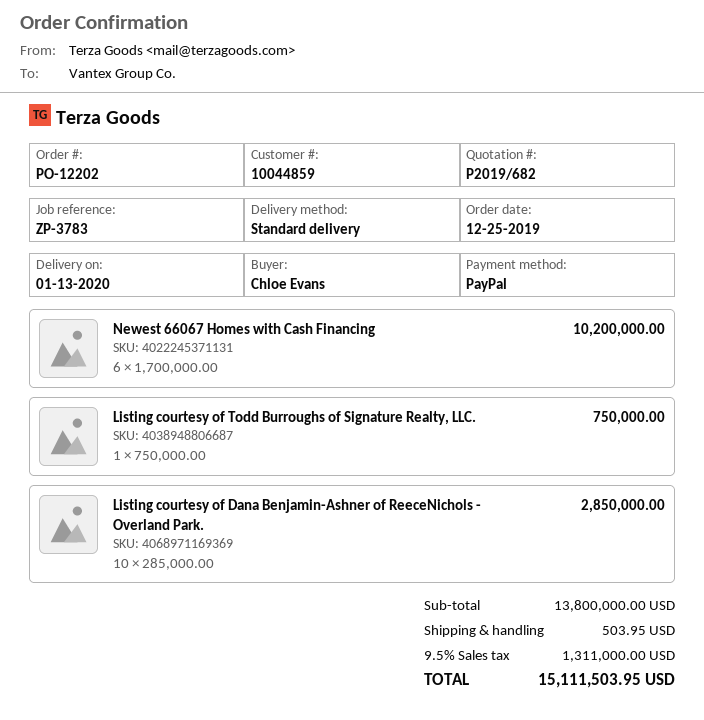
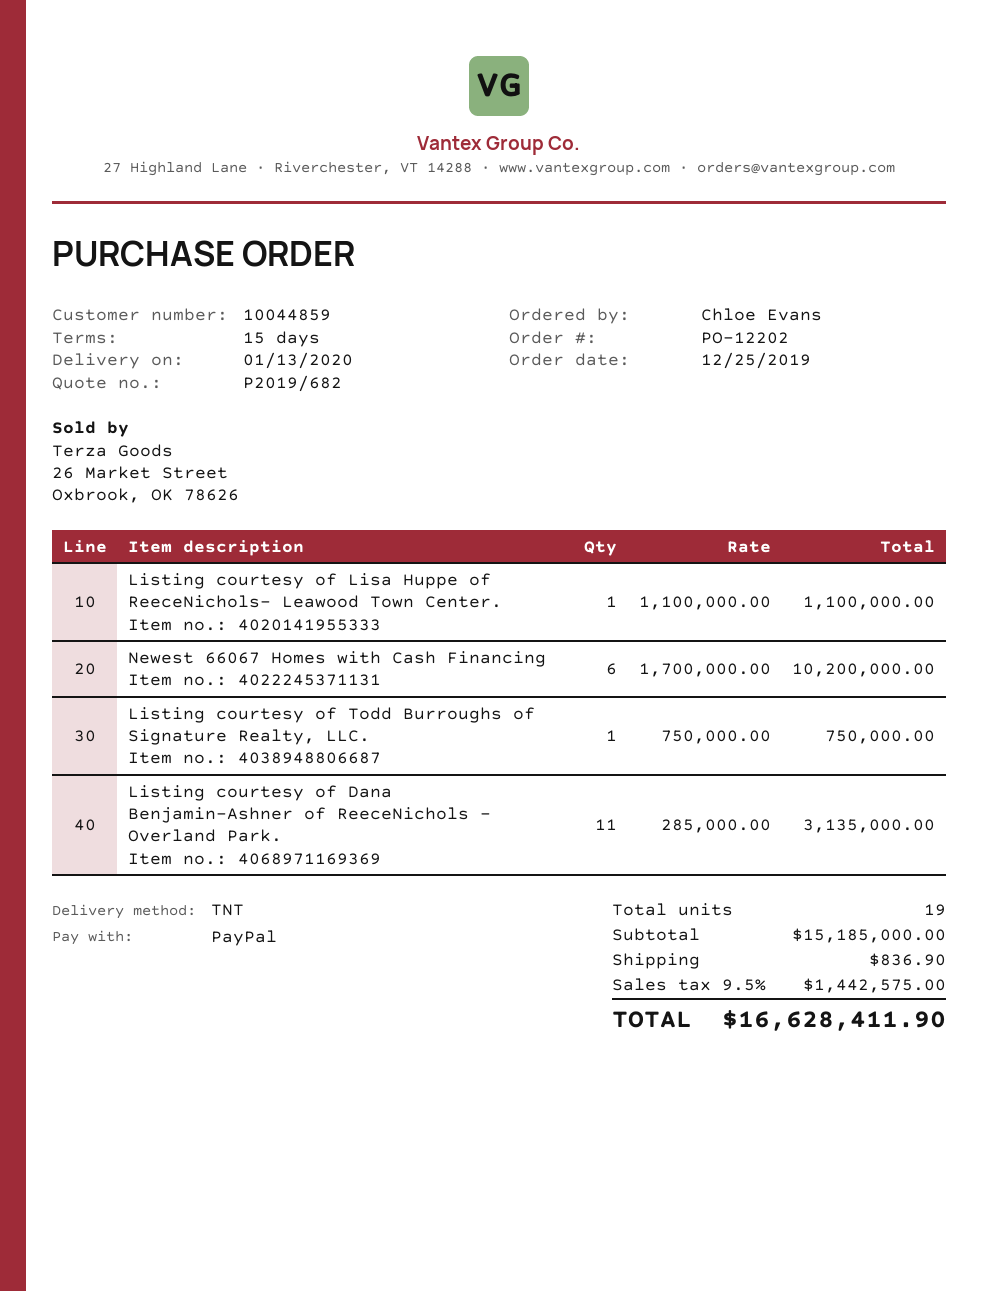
shipping method: standard -> TNT
Listing courtesy of Dana Benjamin-Ashner of ReeceNichols - Overland Park.: 10 x 285000.00 = 2850000.00 -> 11 x 285000.00 = 3135000.00
Listing courtesy of Lisa Huppe of ReeceNichols- Leawood Town Center.: none -> 1 x 1100000.00 = 1100000.00
subtotal: 13800000.00 -> 15185000.00
shipping: 503.95 -> 836.90
tax: 9.5% = 1311000.00 -> 9.5% = 1442575.00
total: 15111503.95 -> 16628411.90

